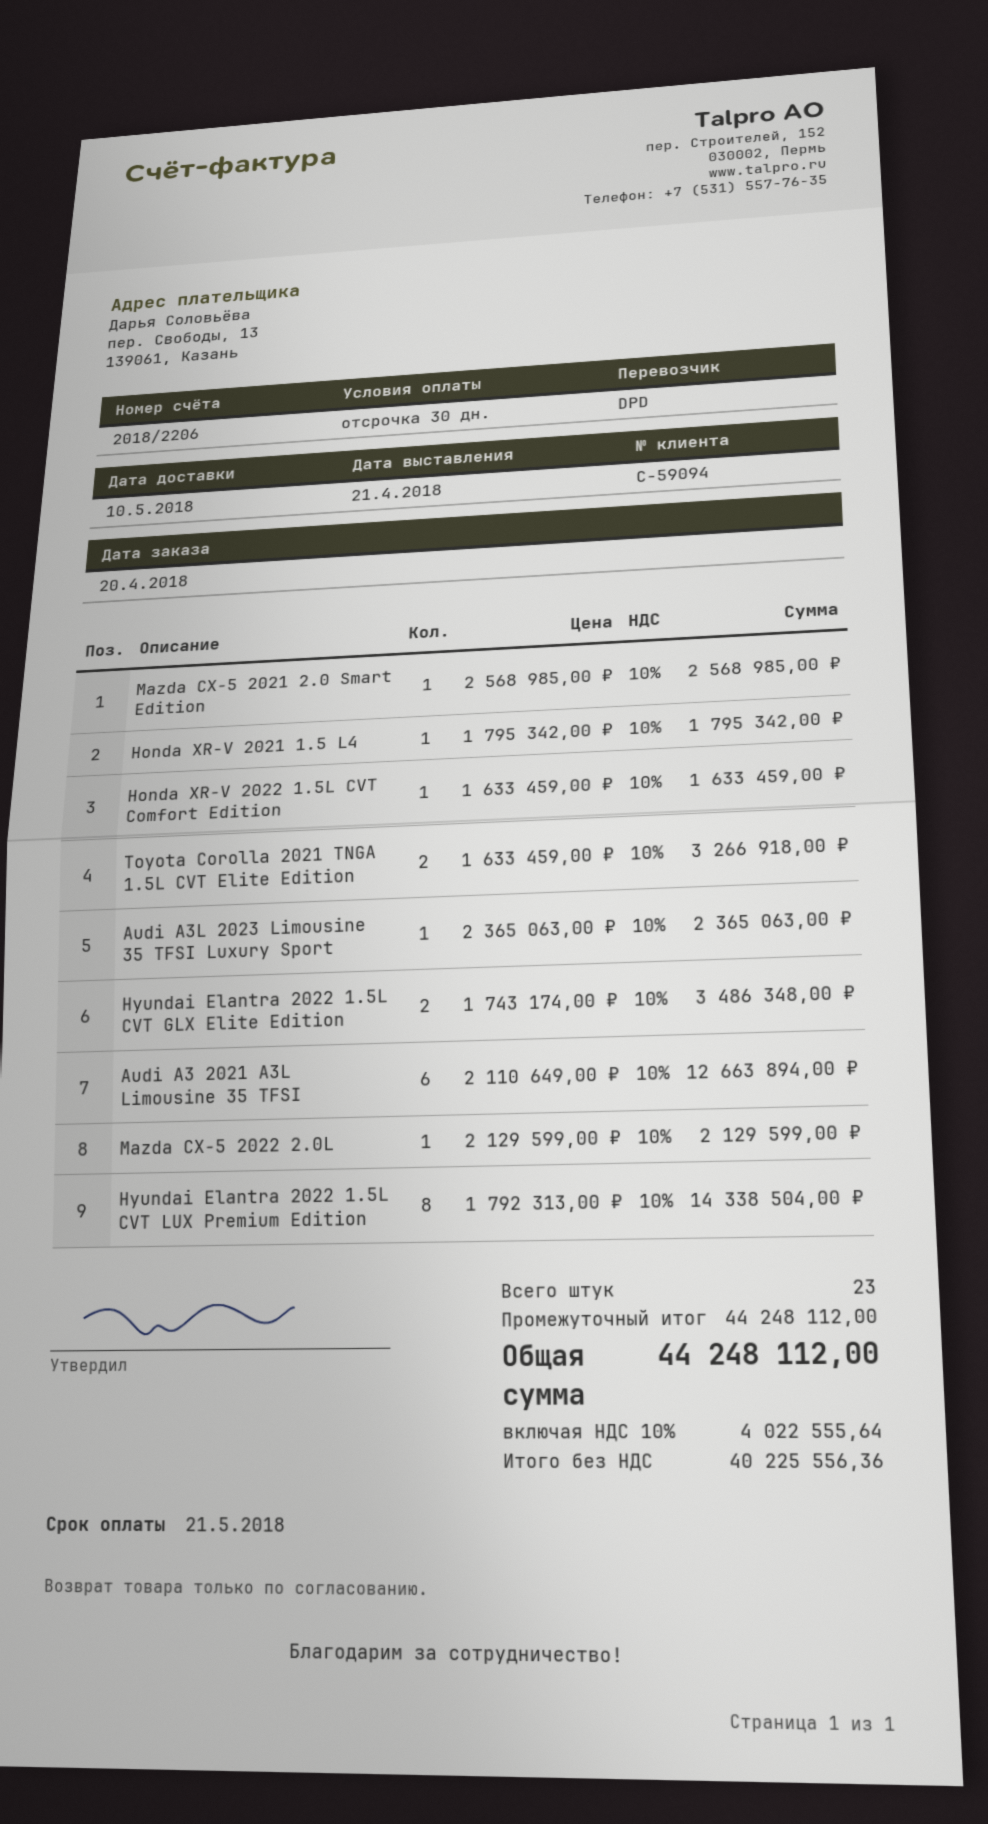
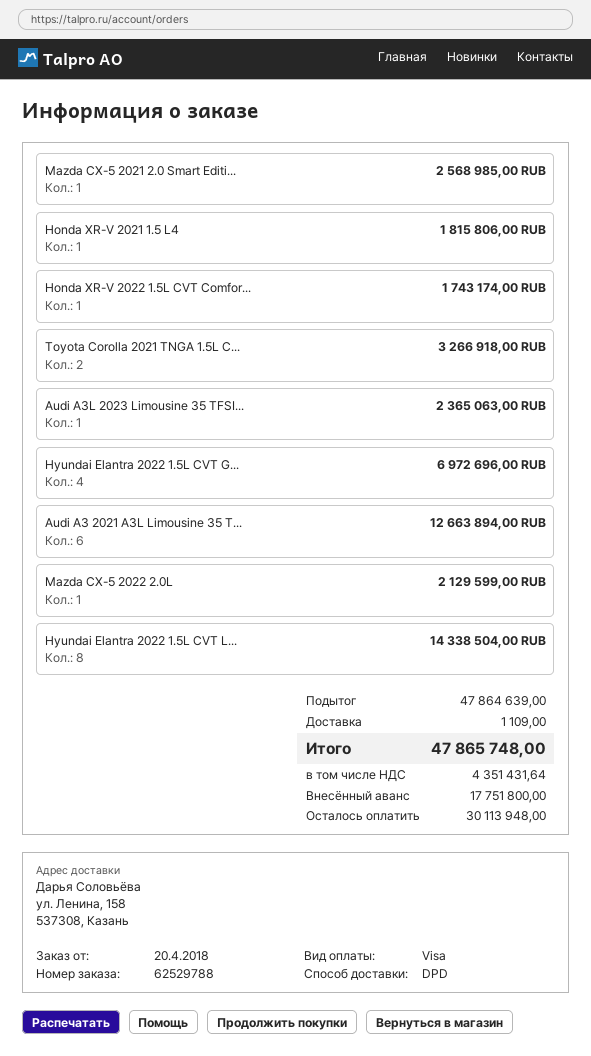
Honda XR-V 2021 1.5 L4: 1 for 1795342.00 -> 1 for 1815806.00
Honda XR-V 2022 1.5L CVT Comfort Edition: 1 for 1633459.00 -> 1 for 1743174.00
Hyundai Elantra 2022 1.5L CVT GLX Elite Edition: 2 for 3486348.00 -> 4 for 6972696.00
subtotal: 44248112.00 -> 47864639.00
shipping: none -> 1109.00
tax: 4022555.64 -> 4351431.64
total: 44248112.00 -> 47865748.00

